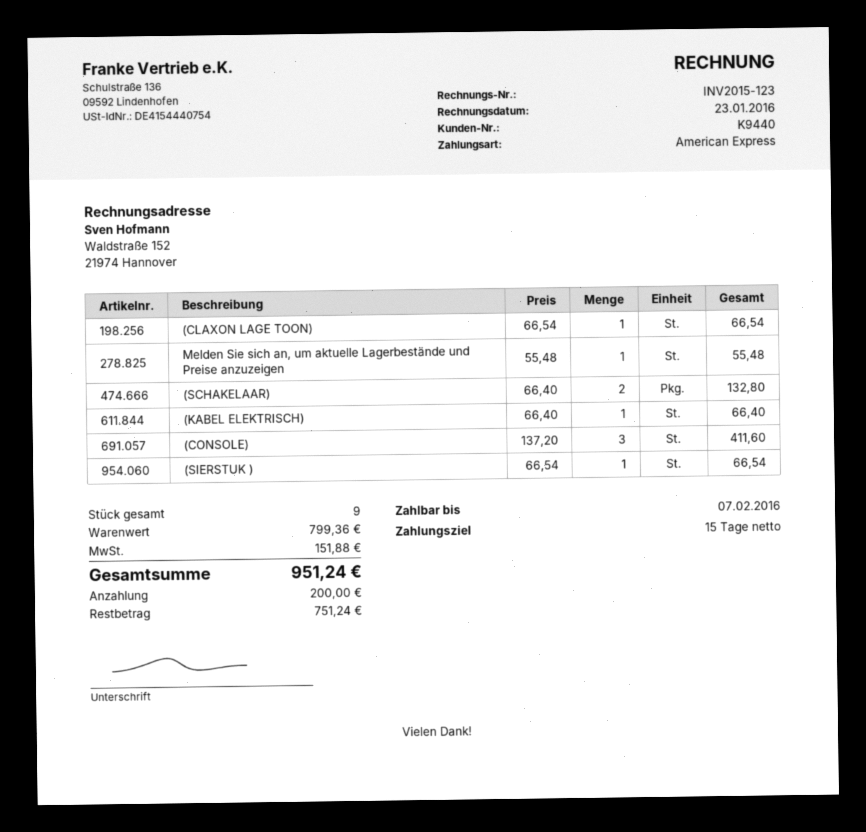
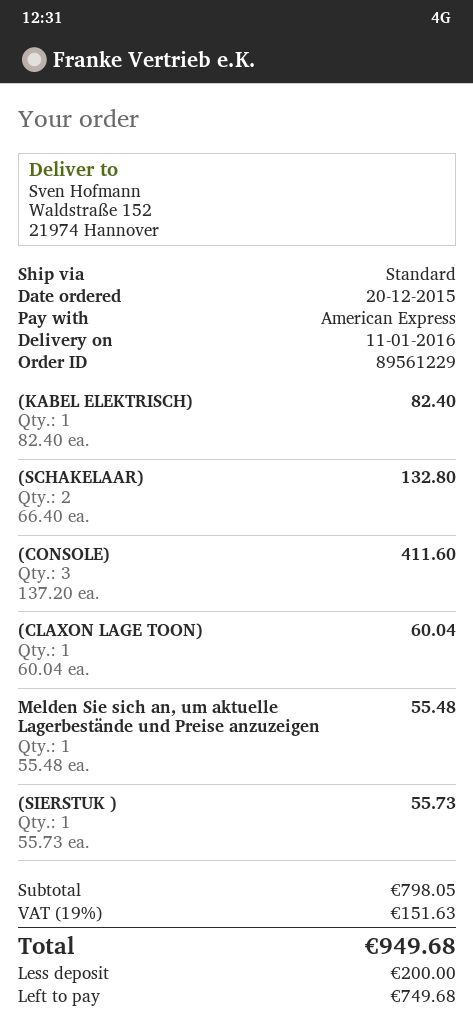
(CLAXON LAGE TOON): 1 x 66.54 = 66.54 -> 1 x 60.04 = 60.04
(KABEL ELEKTRISCH): 1 x 66.40 = 66.40 -> 1 x 82.40 = 82.40
(SIERSTUK ): 1 x 66.54 = 66.54 -> 1 x 55.73 = 55.73
subtotal: 799.36 -> 798.05
tax: 151.88 -> 151.63
total: 951.24 -> 949.68
balance: 751.24 -> 749.68

